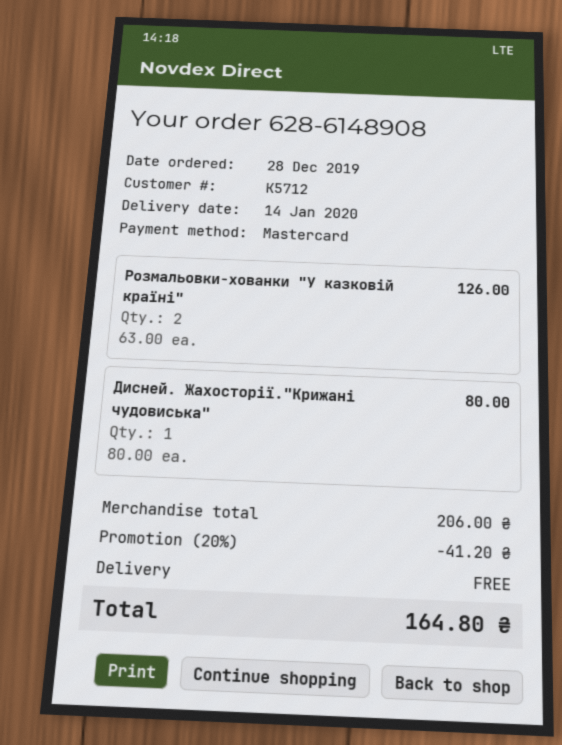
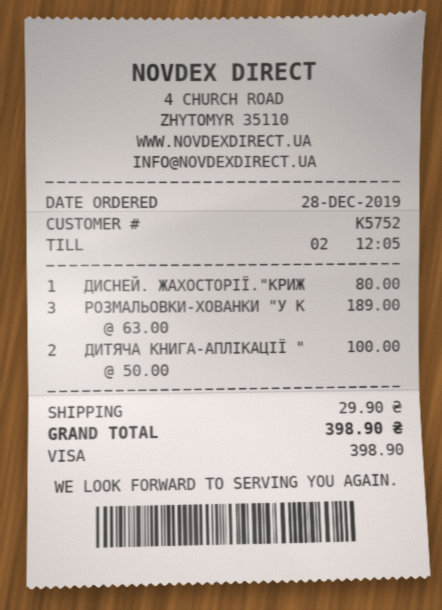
customer number: K5712 -> K5752
payment method: Mastercard -> Visa
Розмальовки-хованки "У казковій країні": 2 x 63.00 = 126.00 -> 3 x 63.00 = 189.00
ДИТЯЧА КНИГА-АПЛІКАЦІЇ ": none -> 2 x 50.00 = 100.00
discount: 20% = 41.20 -> none
shipping: 0.00 -> 29.90
total: 164.80 -> 398.90

